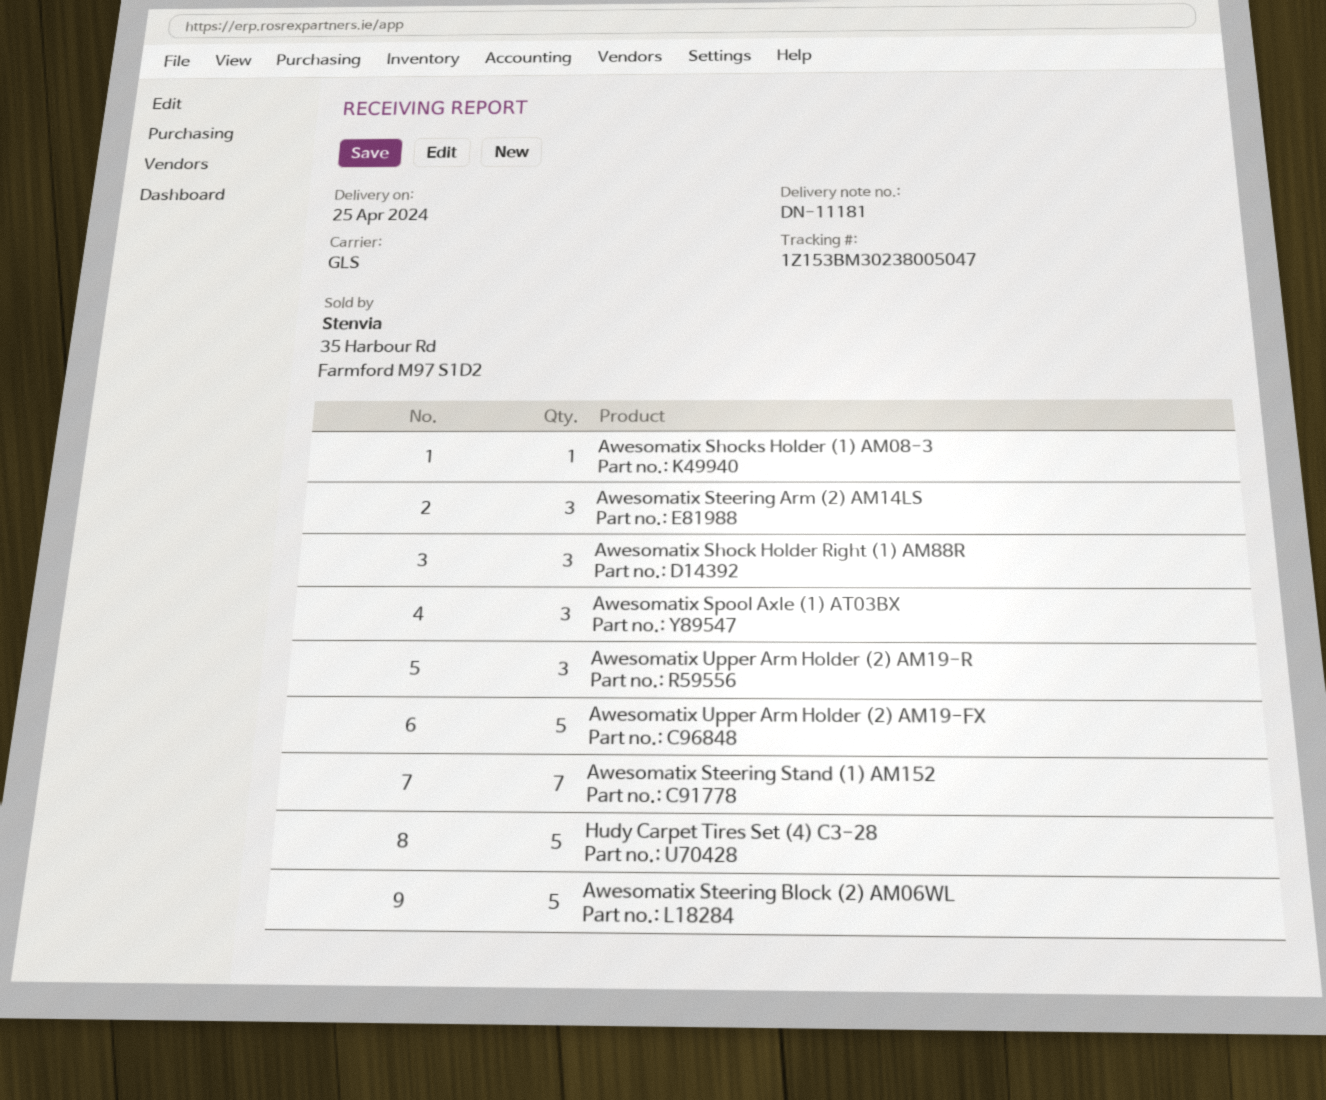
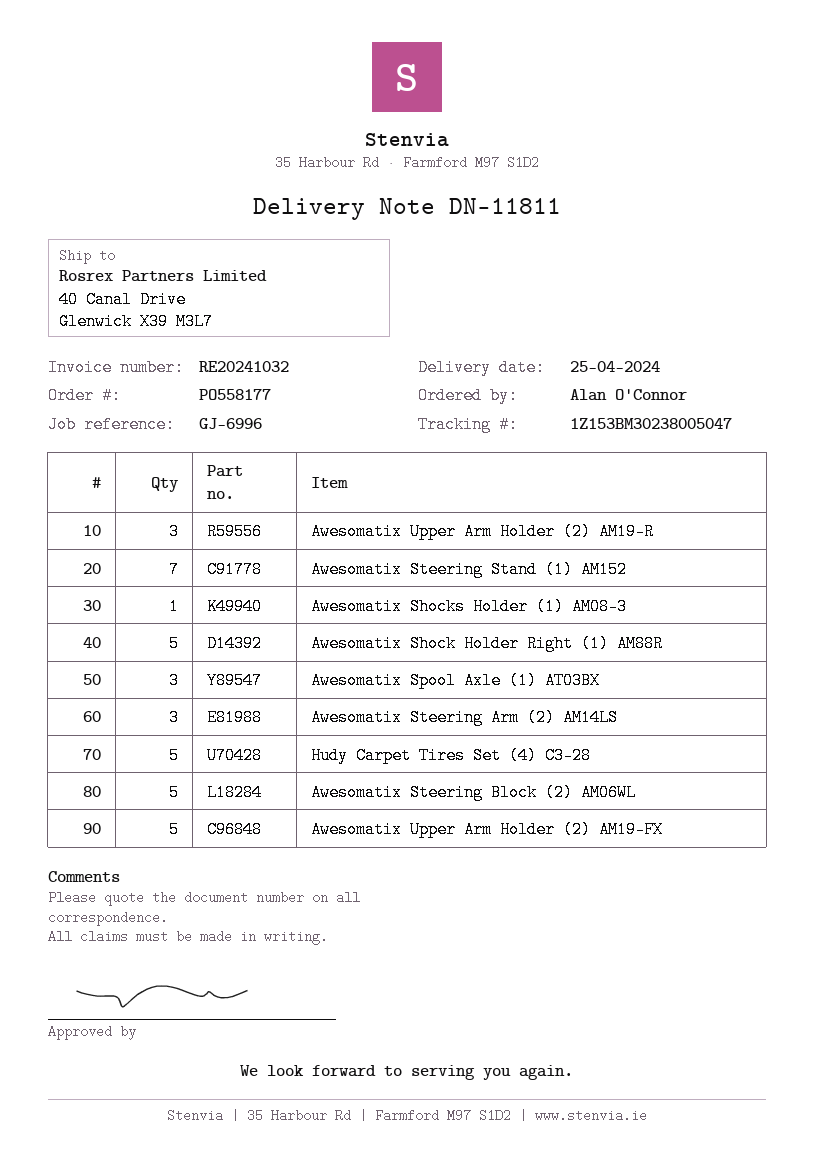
delivery note number: DN-11181 -> DN-11811
Awesomatix Shock Holder Right (1) AM88R: 3 -> 5

